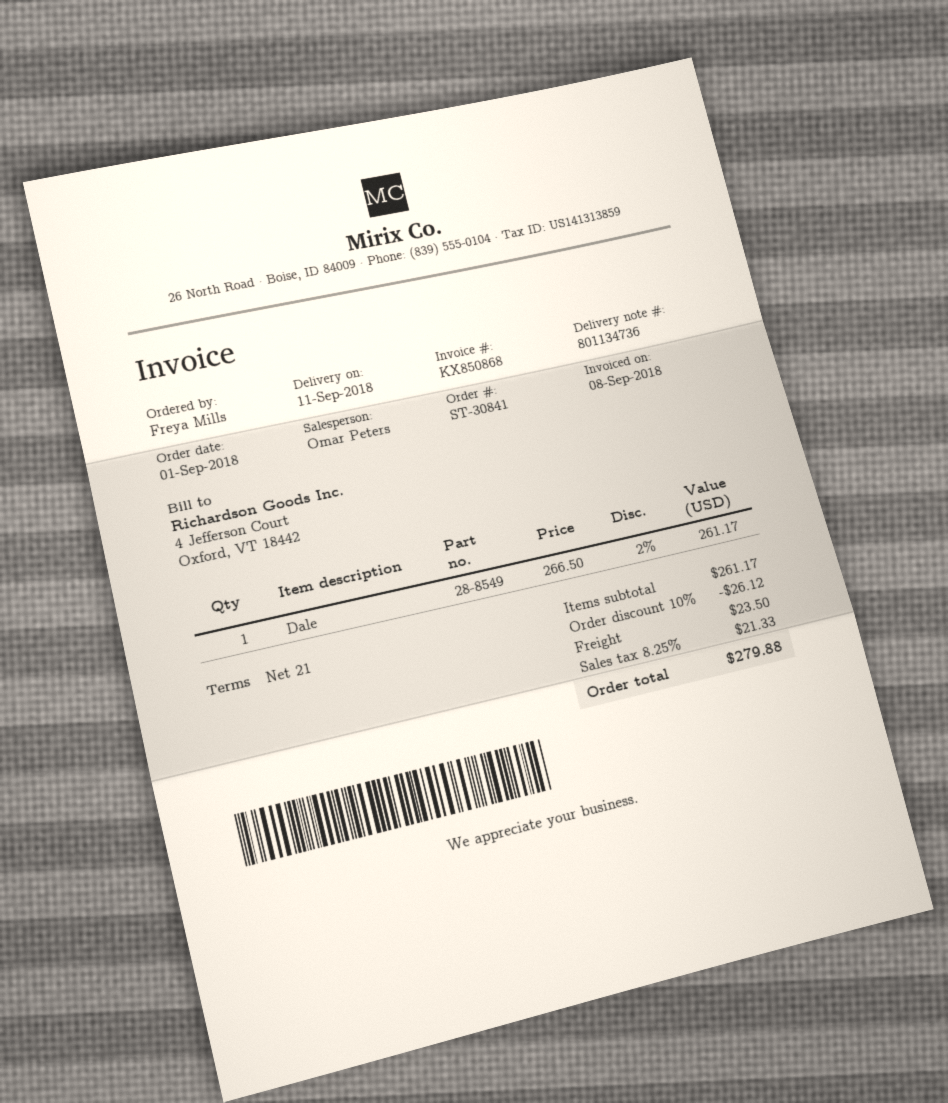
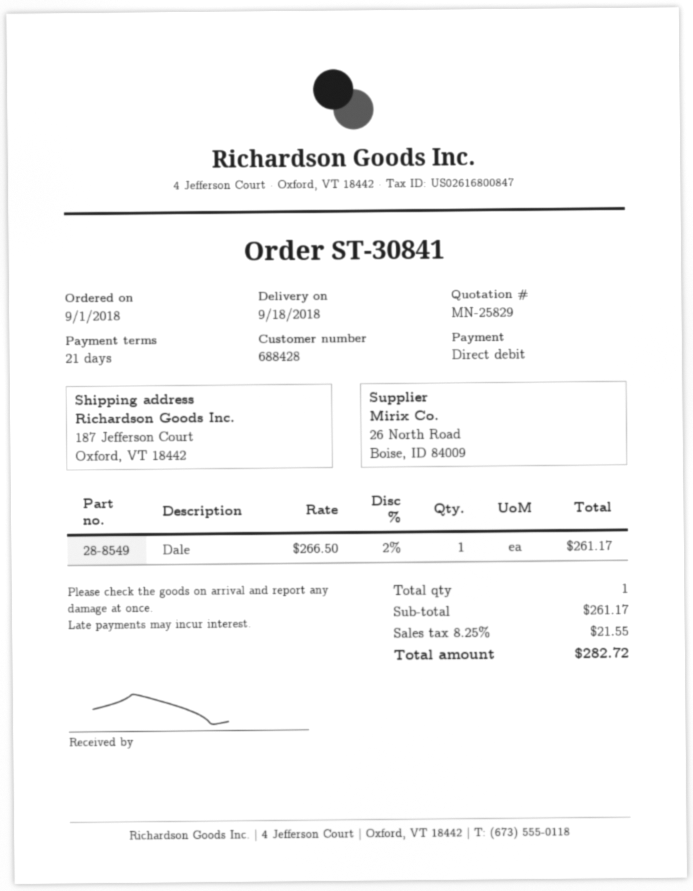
delivery date: 2018-09-11 -> 2018-09-18
discount: 10% = 26.12 -> none
shipping: 23.50 -> none
tax: 8.25% = 21.33 -> 8.25% = 21.55
total: 279.88 -> 282.72

